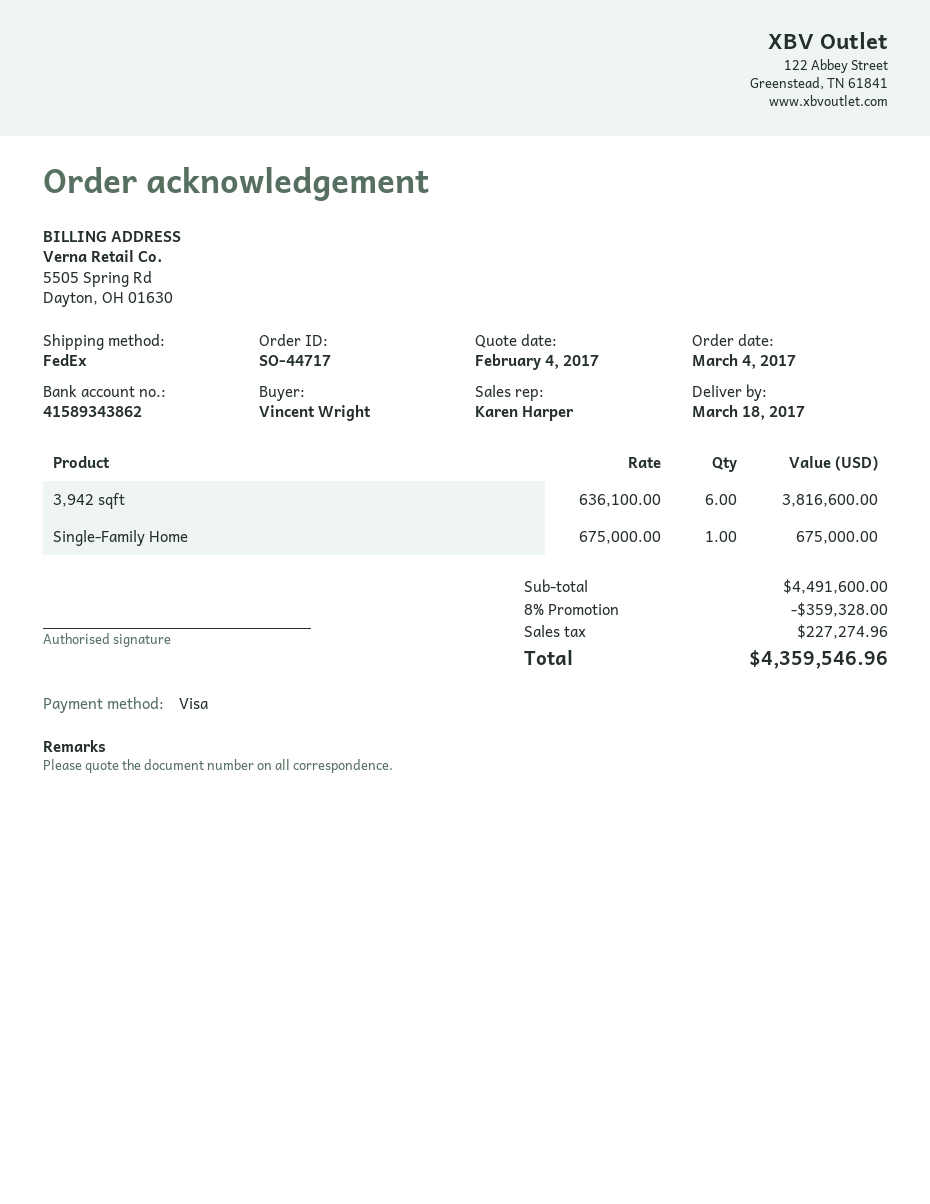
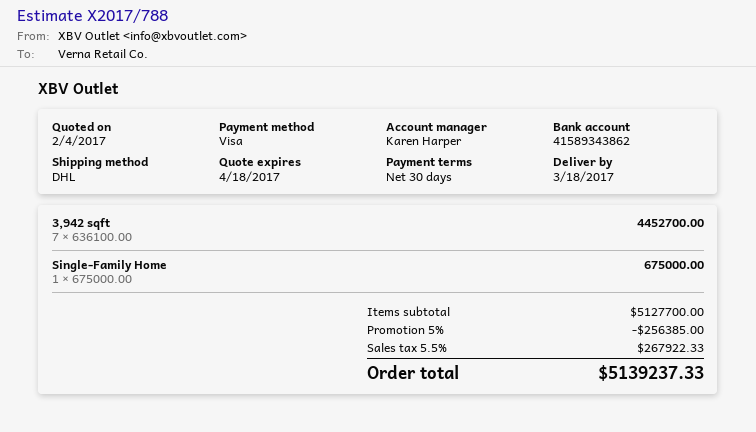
shipping method: FedEx -> DHL
3,942 sqft: 6 x 636100.00 = 3816600.00 -> 7 x 636100.00 = 4452700.00
subtotal: 4491600.00 -> 5127700.00
discount: 8% = 359328.00 -> 5% = 256385.00
tax: 227274.96 -> 267922.33
total: 4359546.96 -> 5139237.33

